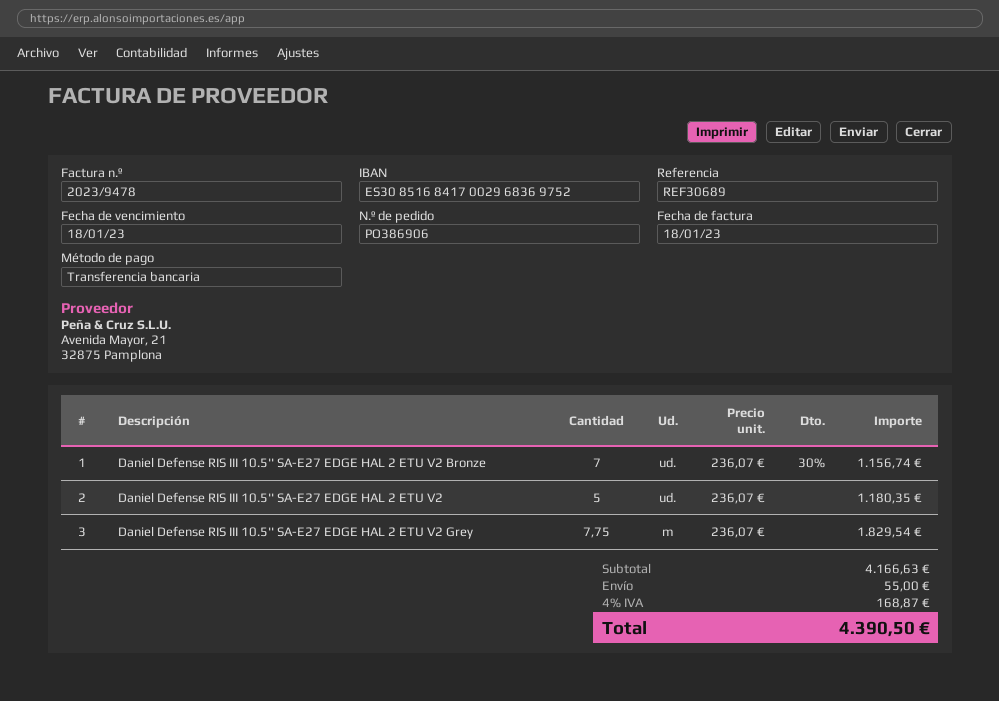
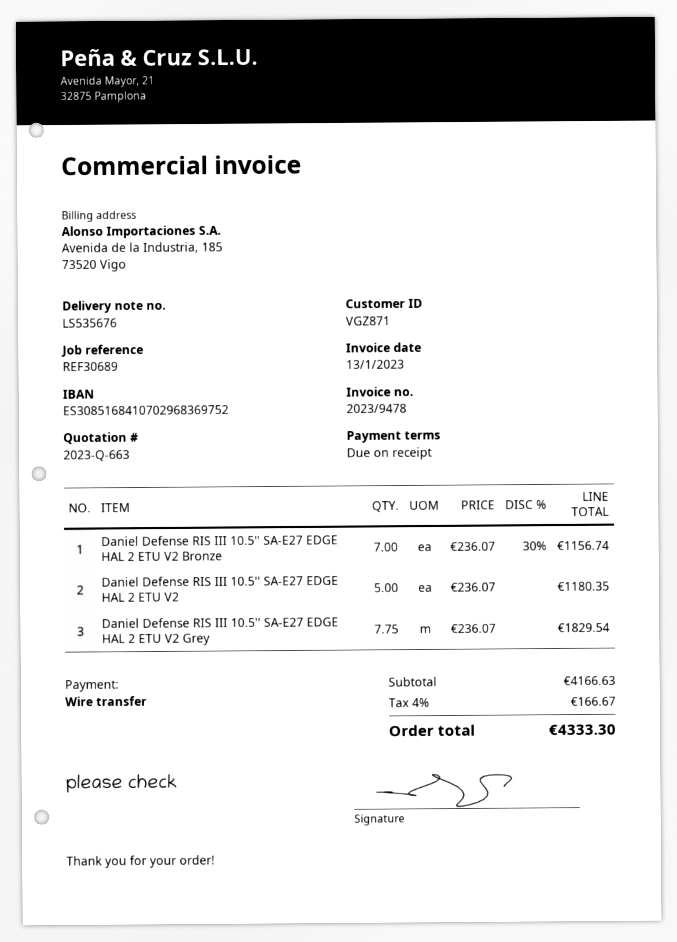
invoice date: 2023-01-18 -> 2023-01-13
bank account: ES3085168417002968369752 -> ES3085168410702968369752
shipping: 55.00 -> none
tax: 4% = 168.87 -> 4% = 166.67
total: 4390.50 -> 4333.30

